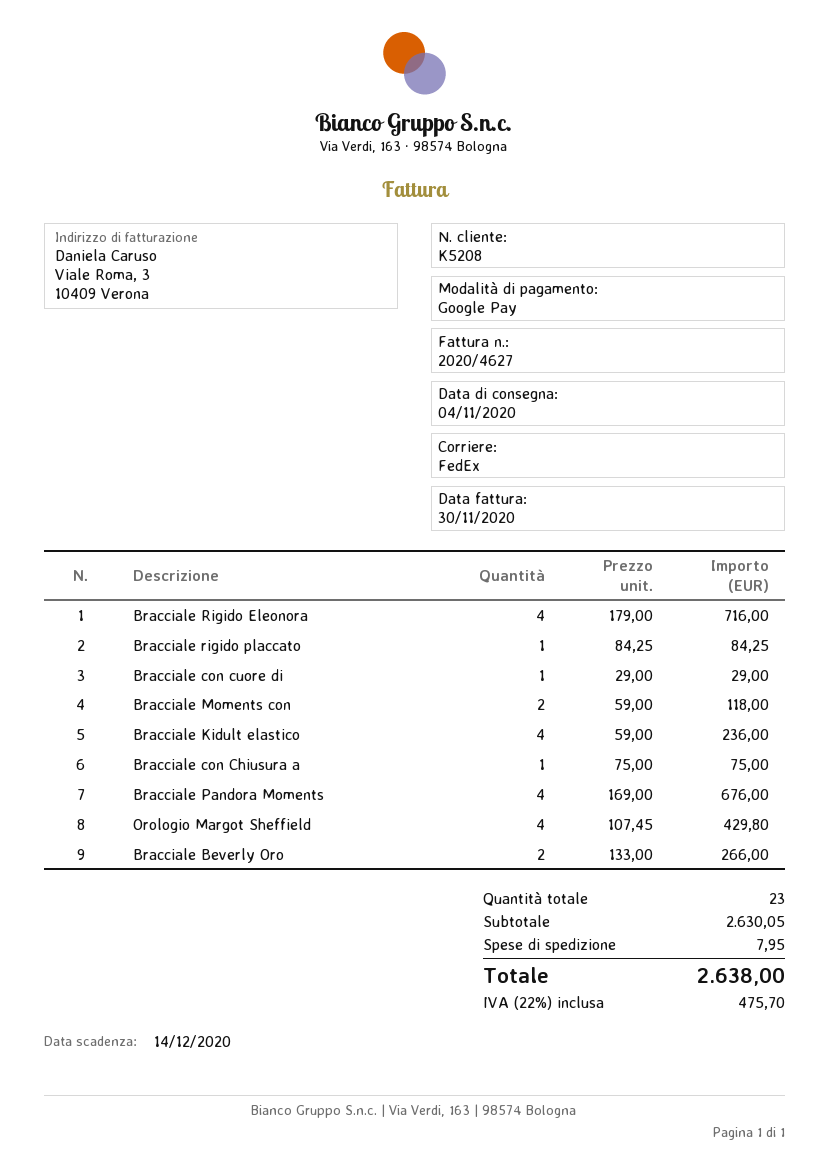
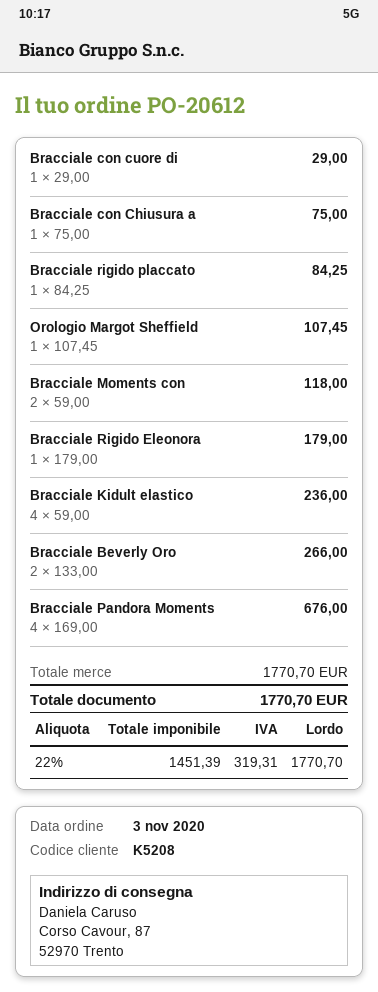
Bracciale Rigido Eleonora: 4 x 179.00 = 716.00 -> 1 x 179.00 = 179.00
Orologio Margot Sheffield: 4 x 107.45 = 429.80 -> 1 x 107.45 = 107.45
subtotal: 2630.05 -> 1770.70
shipping: 7.95 -> none
tax: 22% = 475.70 -> 22% = 319.31
total: 2638.00 -> 1770.70

